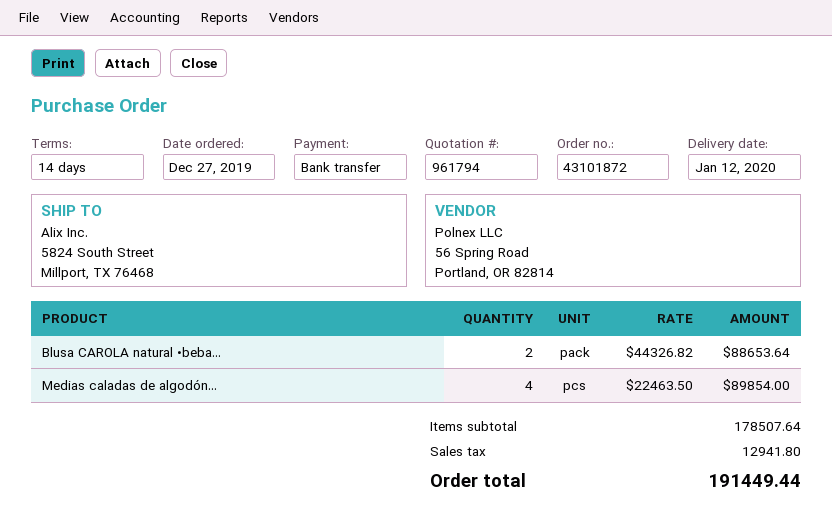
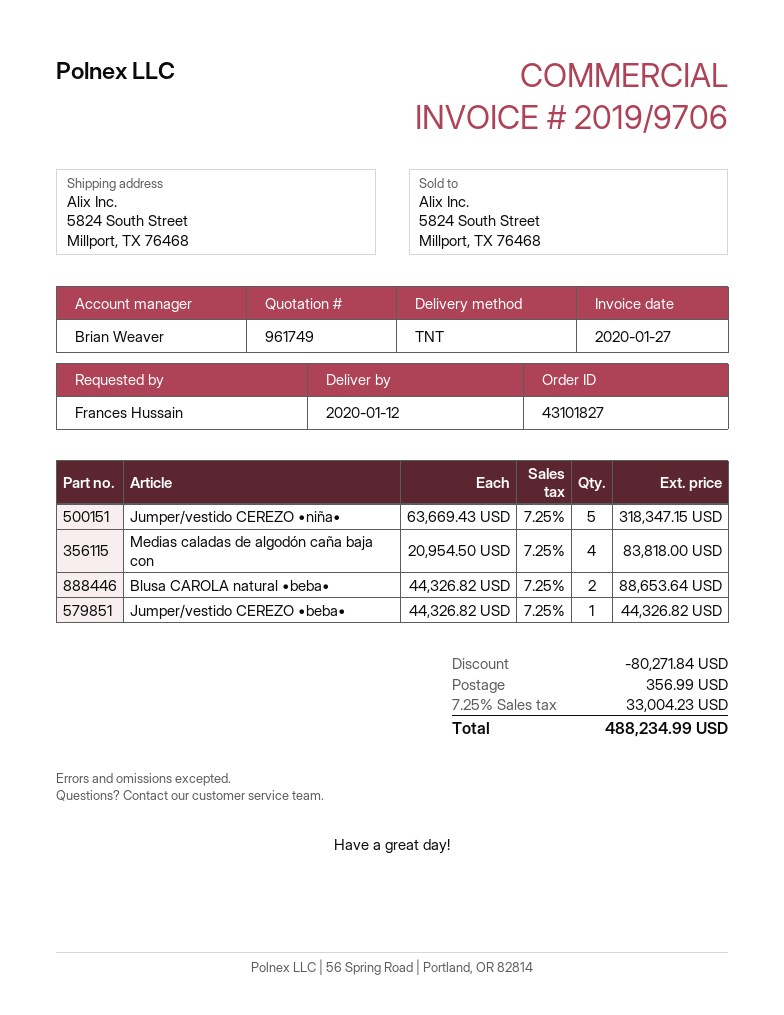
quote number: 961794 -> 961749
order number: 43101872 -> 43101827
Medias caladas de algodón...: 4 x 22463.50 = 89854.00 -> 4 x 20954.50 = 83818.00
Jumper/vestido CEREZO •niña•: none -> 5 x 63669.43 = 318347.15
Jumper/vestido CEREZO •beba•: none -> 1 x 44326.82 = 44326.82
discount: none -> 80271.84
shipping: none -> 356.99
tax: 12941.80 -> 33004.23
total: 191449.44 -> 488234.99

